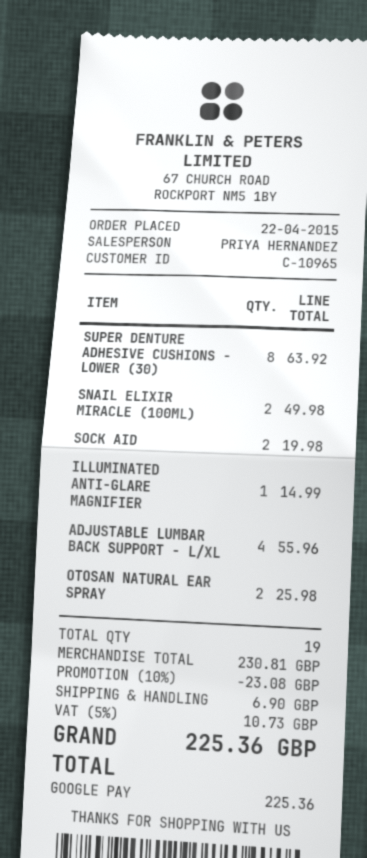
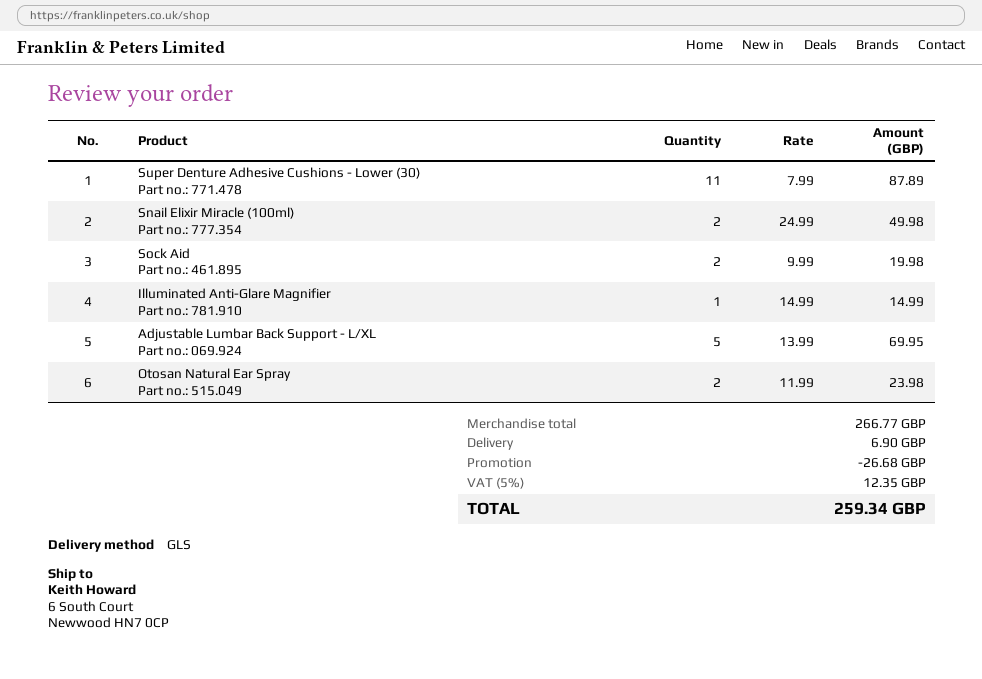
SUPER DENTURE ADHESIVE CUSHIONS - LOWER (30): 8 for 63.92 -> 11 for 87.89
ADJUSTABLE LUMBAR BACK SUPPORT - L/XL: 4 for 55.96 -> 5 for 69.95
OTOSAN NATURAL EAR SPRAY: 2 for 25.98 -> 2 for 23.98
subtotal: 230.81 -> 266.77
discount: 23.08 -> 26.68
tax: 5% = 10.73 -> 5% = 12.35
total: 225.36 -> 259.34

